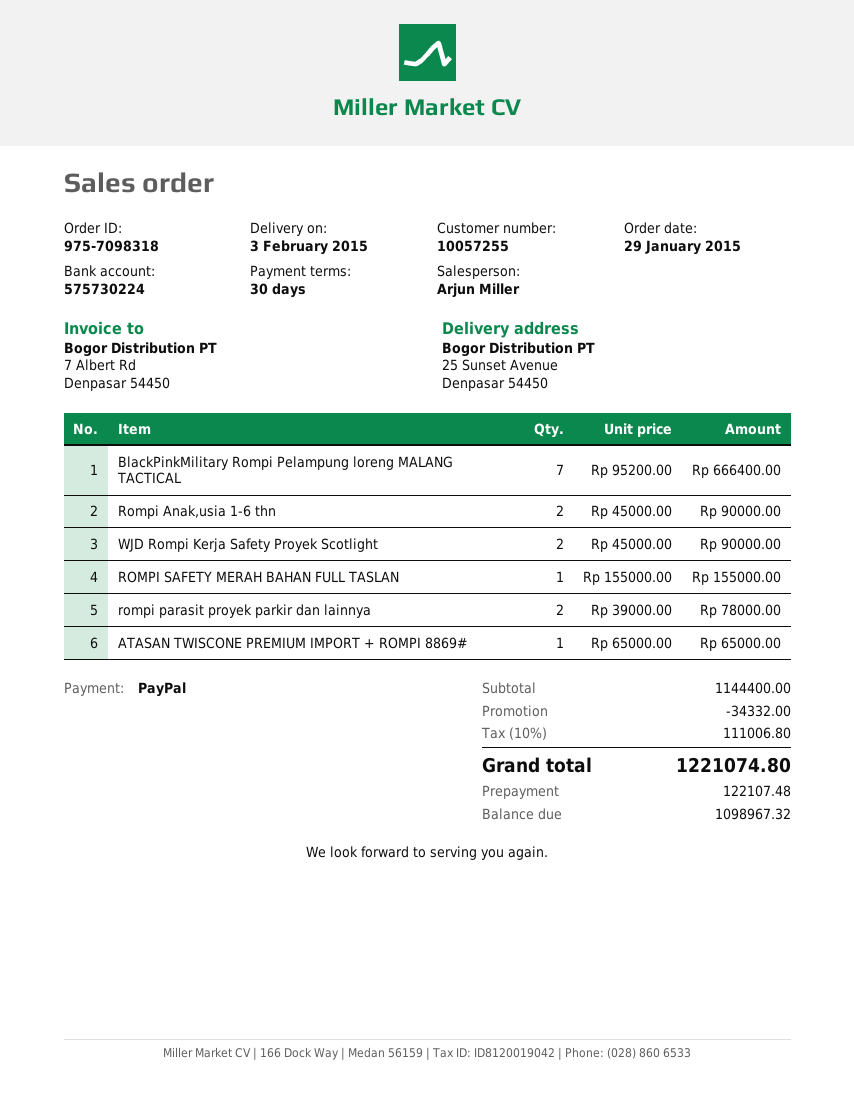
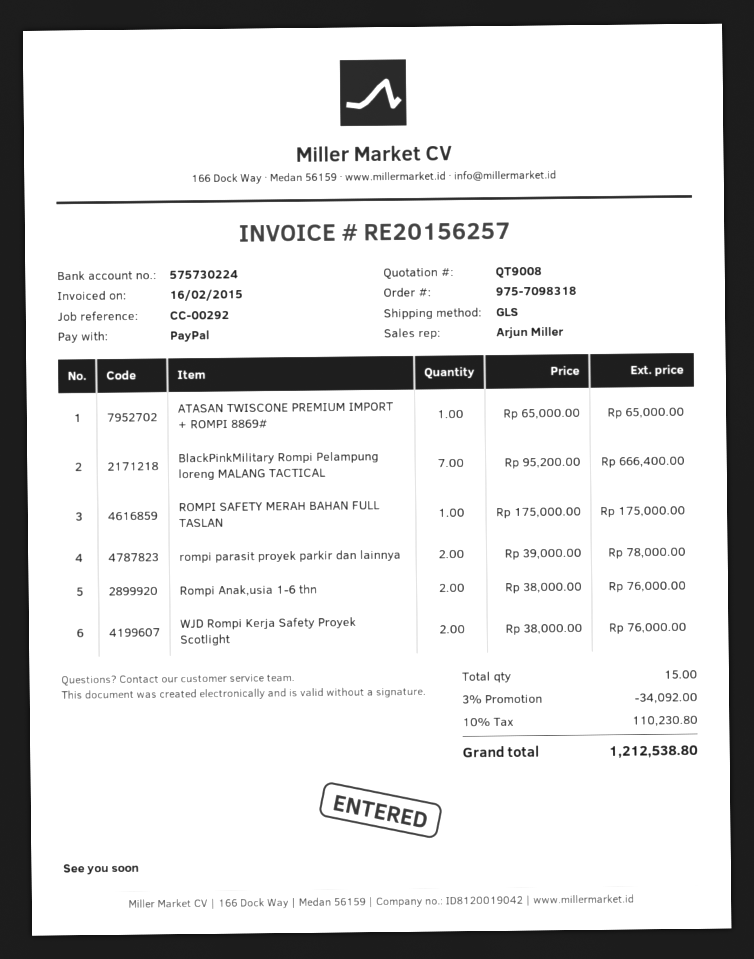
Rompi Anak,usia 1-6 thn: 2 x 45000.00 = 90000.00 -> 2 x 38000.00 = 76000.00
WJD Rompi Kerja Safety Proyek Scotlight: 2 x 45000.00 = 90000.00 -> 2 x 38000.00 = 76000.00
ROMPI SAFETY MERAH BAHAN FULL TASLAN: 1 x 155000.00 = 155000.00 -> 1 x 175000.00 = 175000.00
discount: 34332.00 -> 34092.00
tax: 10% = 111006.80 -> 10% = 110230.80
total: 1221074.80 -> 1212538.80

